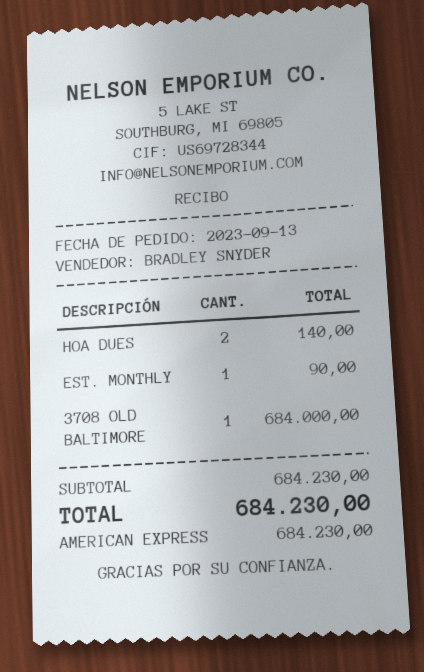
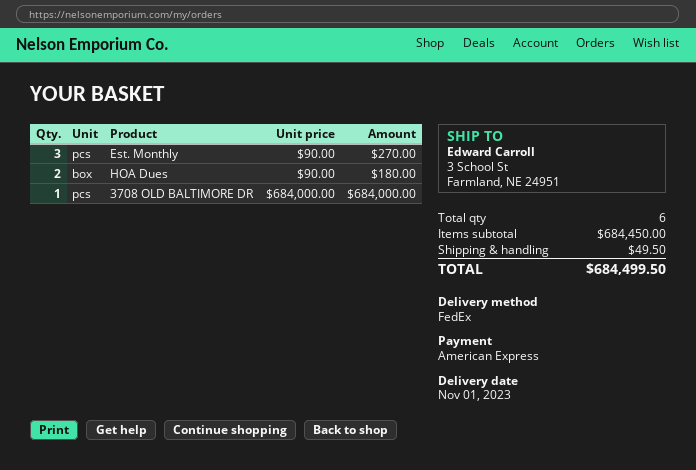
HOA DUES: 2 for 140.00 -> 2 for 180.00
EST. MONTHLY: 1 for 90.00 -> 3 for 270.00
subtotal: 684230.00 -> 684450.00
shipping: none -> 49.50
total: 684230.00 -> 684499.50

